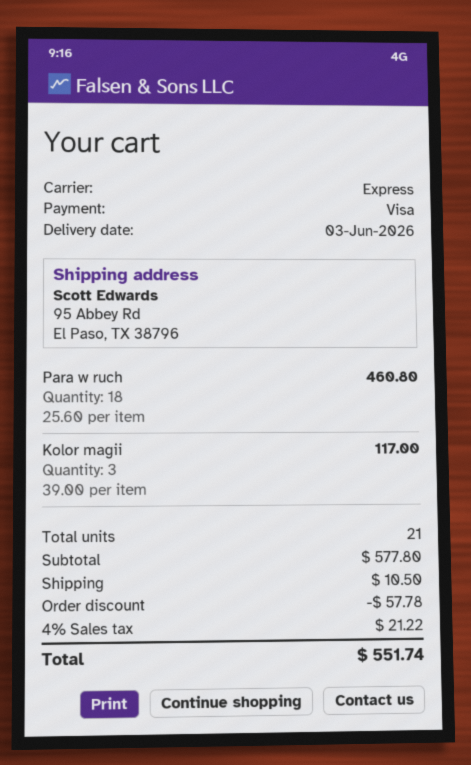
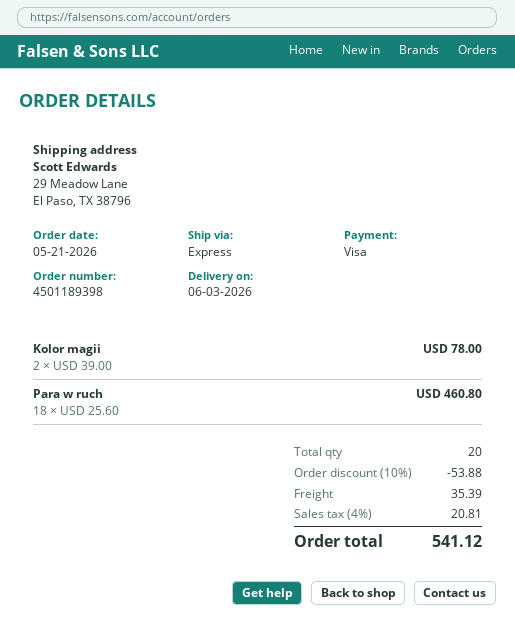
ship to: 95 Abbey Rd, El Paso, TX 38796 -> 29 Meadow Lane, El Paso, TX 38796
Kolor magii: 3 x 39.00 = 117.00 -> 2 x 39.00 = 78.00
total quantity: 21 -> 20
discount: 57.78 -> 53.88
shipping: 10.50 -> 35.39
tax: 4% = 21.22 -> 4% = 20.81
total: 551.74 -> 541.12

